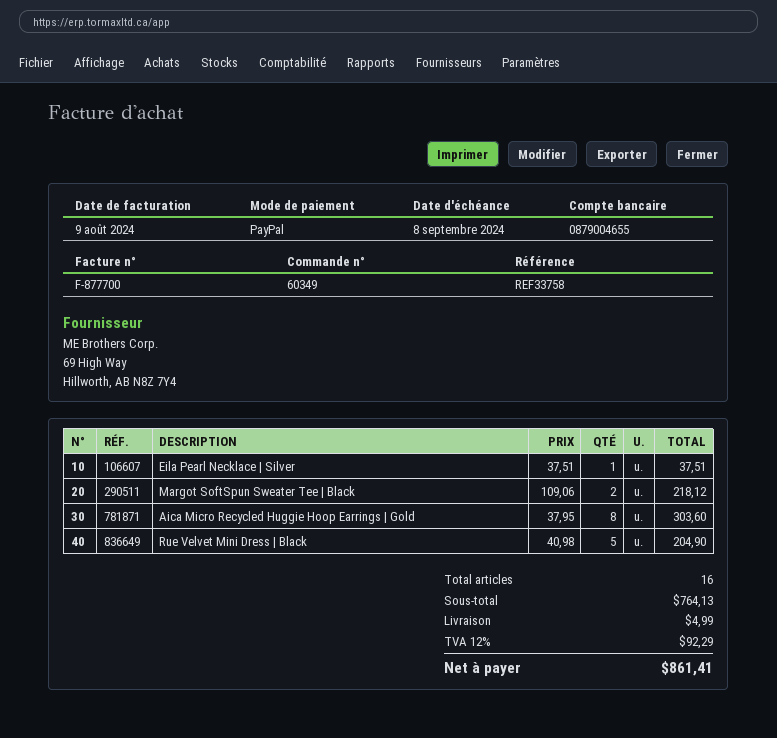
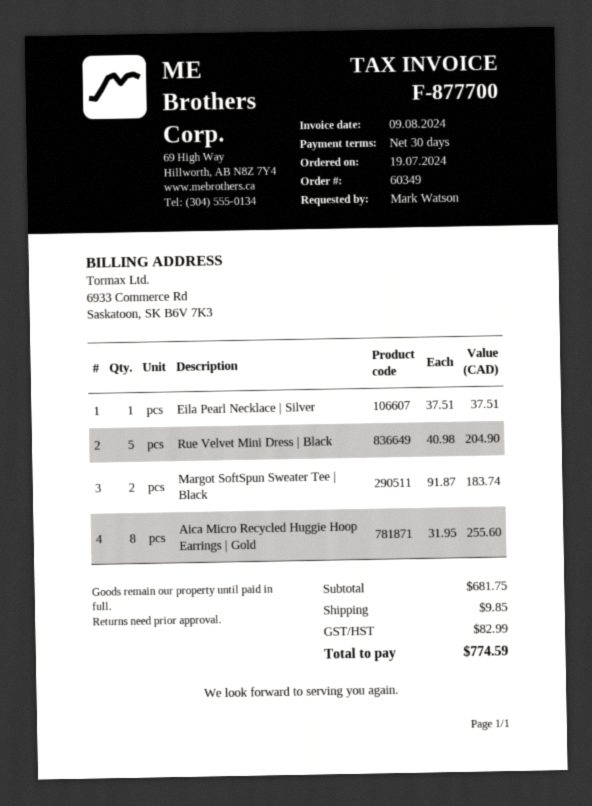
Margot SoftSpun Sweater Tee | Black: 2 x 109.06 = 218.12 -> 2 x 91.87 = 183.74
Aica Micro Recycled Huggie Hoop Earrings | Gold: 8 x 37.95 = 303.60 -> 8 x 31.95 = 255.60
subtotal: 764.13 -> 681.75
shipping: 4.99 -> 9.85
tax: 92.29 -> 82.99
total: 861.41 -> 774.59

